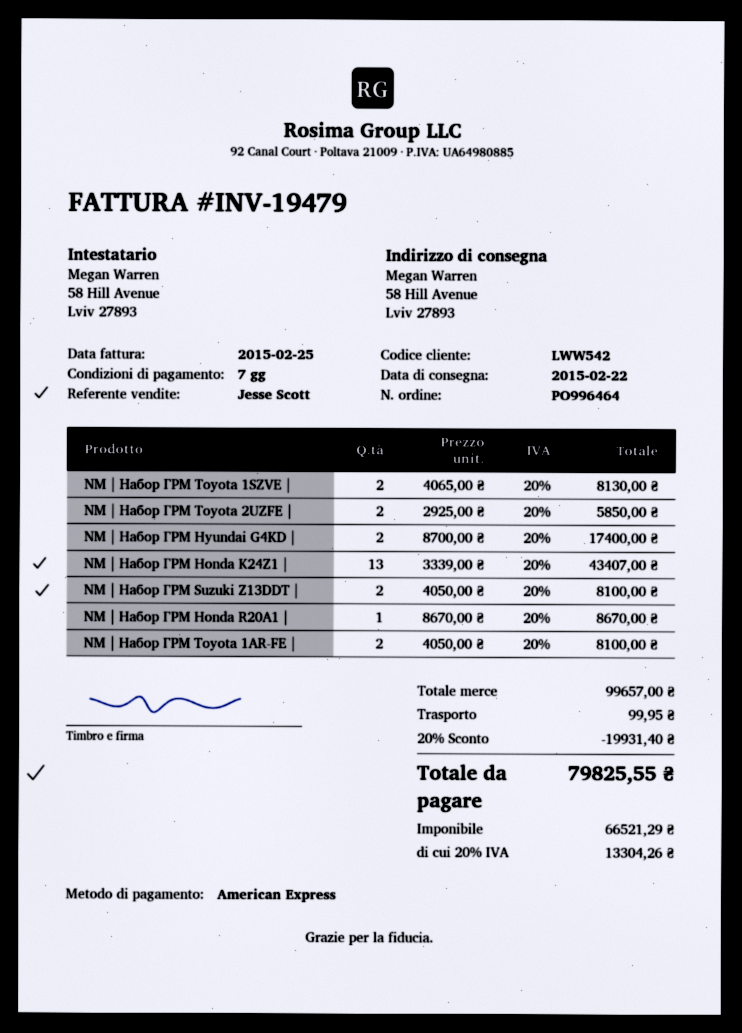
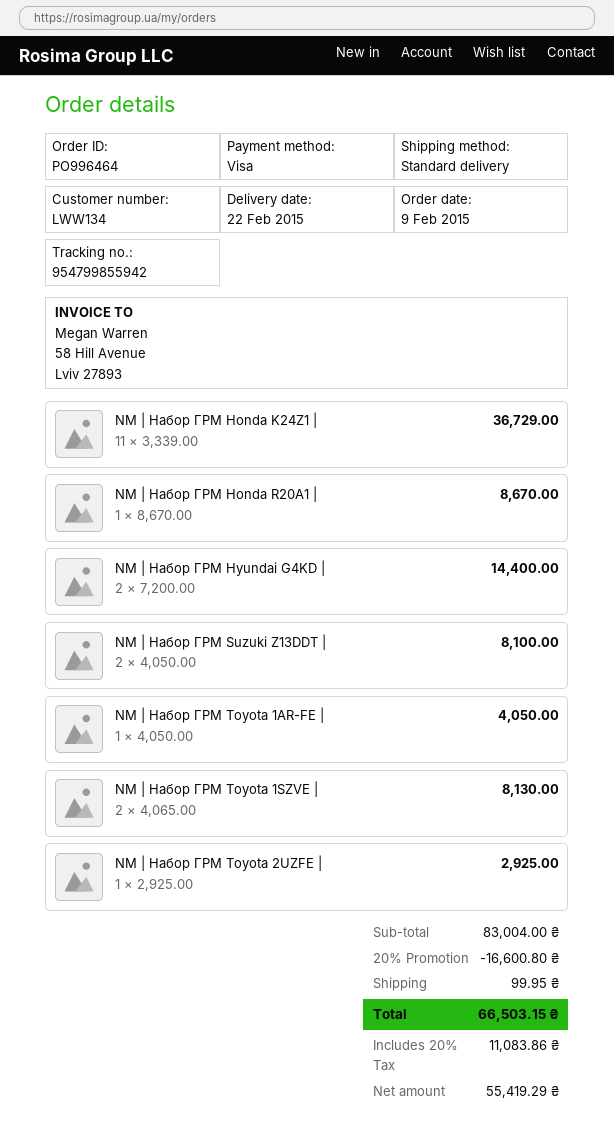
customer number: LWW542 -> LWW134
payment method: American Express -> Visa
NM | Набор ГРМ Toyota 2UZFE |: 2 x 2925.00 = 5850.00 -> 1 x 2925.00 = 2925.00
NM | Набор ГРМ Hyundai G4KD |: 2 x 8700.00 = 17400.00 -> 2 x 7200.00 = 14400.00
NM | Набор ГРМ Honda K24Z1 |: 13 x 3339.00 = 43407.00 -> 11 x 3339.00 = 36729.00
NM | Набор ГРМ Toyota 1AR-FE |: 2 x 4050.00 = 8100.00 -> 1 x 4050.00 = 4050.00
subtotal: 99657.00 -> 83004.00
discount: 20% = 19931.40 -> 20% = 16600.80
net: 66521.29 -> 55419.29
tax: 20% = 13304.26 -> 20% = 11083.86
total: 79825.55 -> 66503.15

